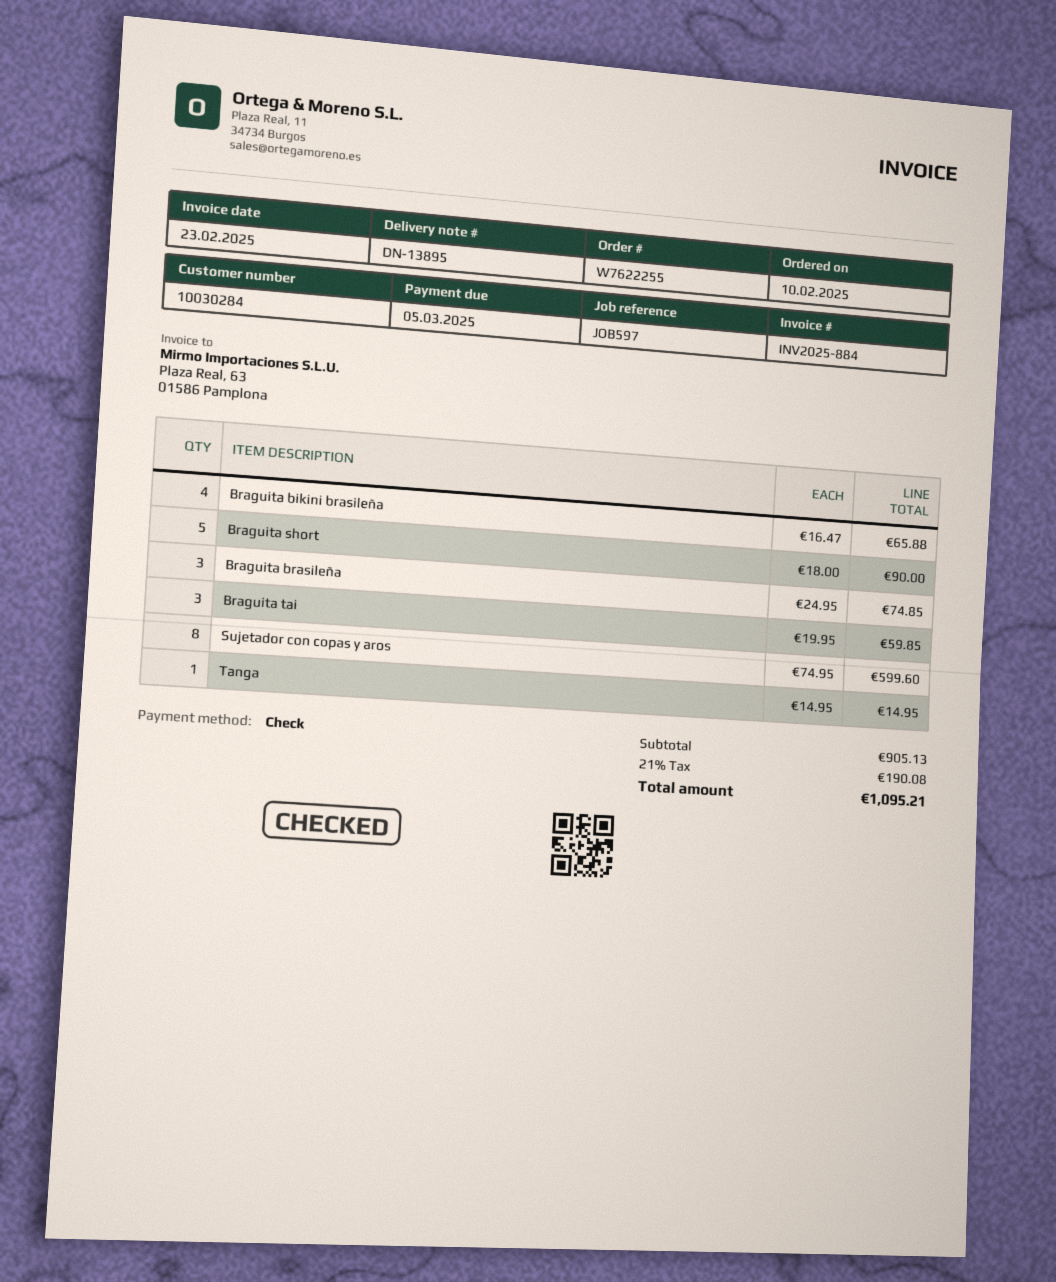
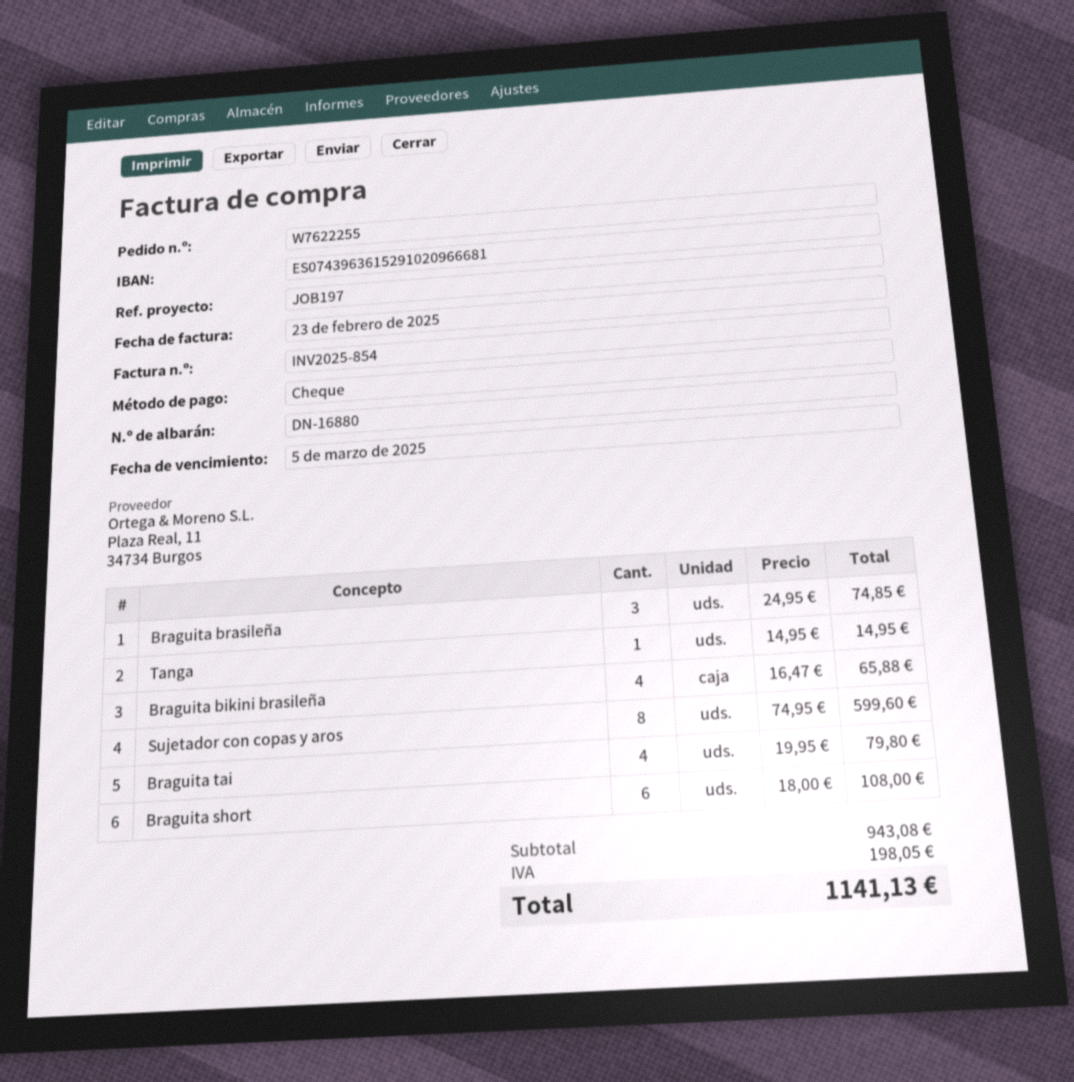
delivery note number: DN-13895 -> DN-16880
invoice number: INV2025-884 -> INV2025-854
reference: JOB597 -> JOB197
Braguita short: 5 x 18.00 = 90.00 -> 6 x 18.00 = 108.00
Braguita tai: 3 x 19.95 = 59.85 -> 4 x 19.95 = 79.80
subtotal: 905.13 -> 943.08
tax: 190.08 -> 198.05
total: 1095.21 -> 1141.13

